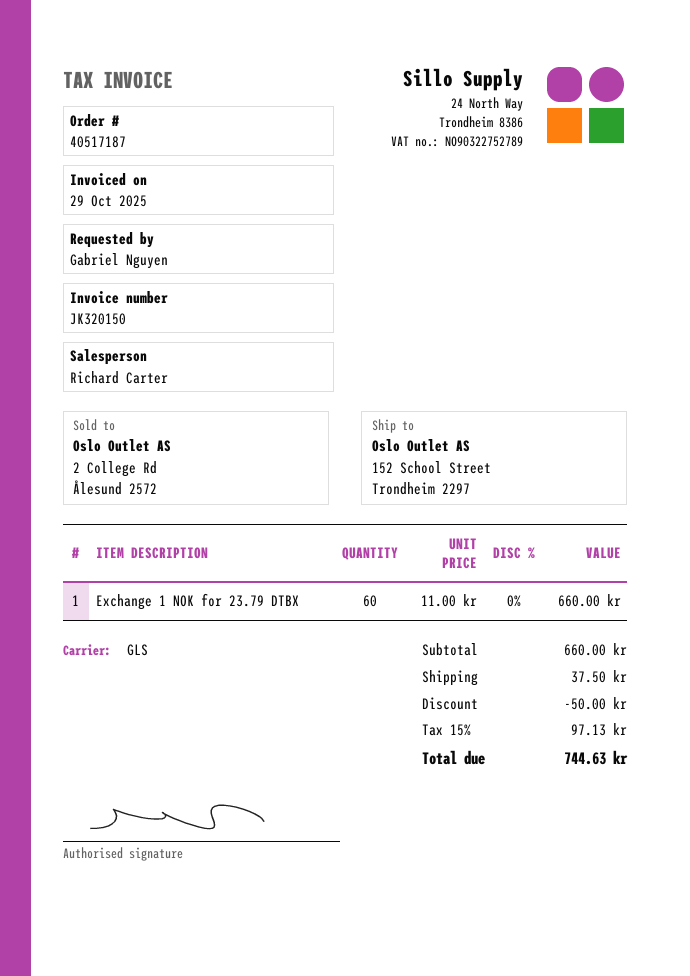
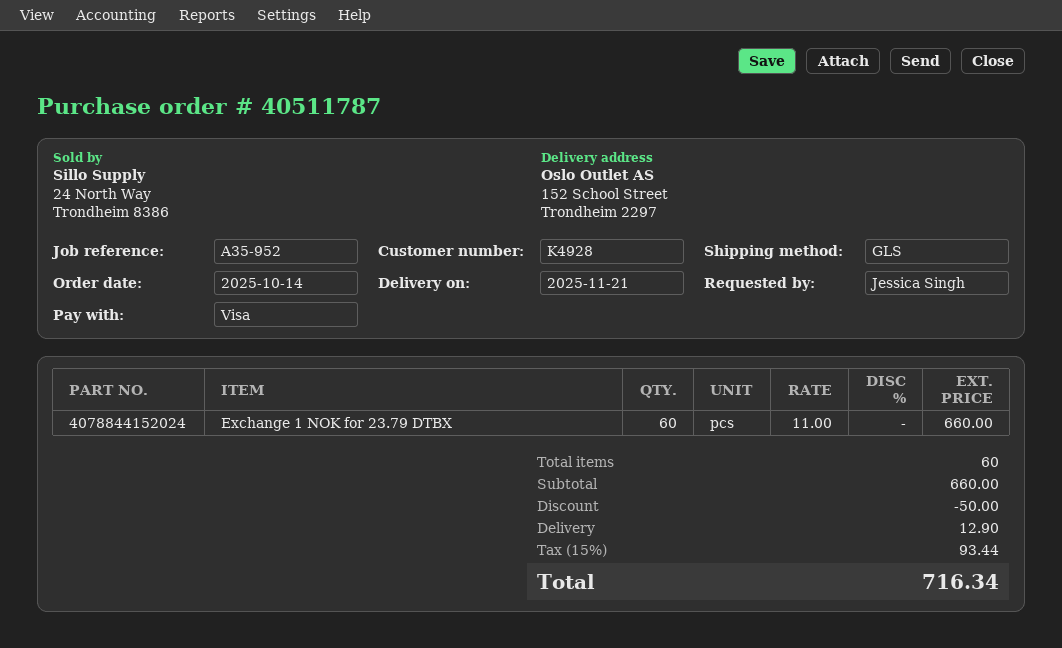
order number: 40517187 -> 40511787
ordered by: Gabriel Nguyen -> Jessica Singh
shipping: 37.50 -> 12.90
tax: 15% = 97.13 -> 15% = 93.44
total: 744.63 -> 716.34

